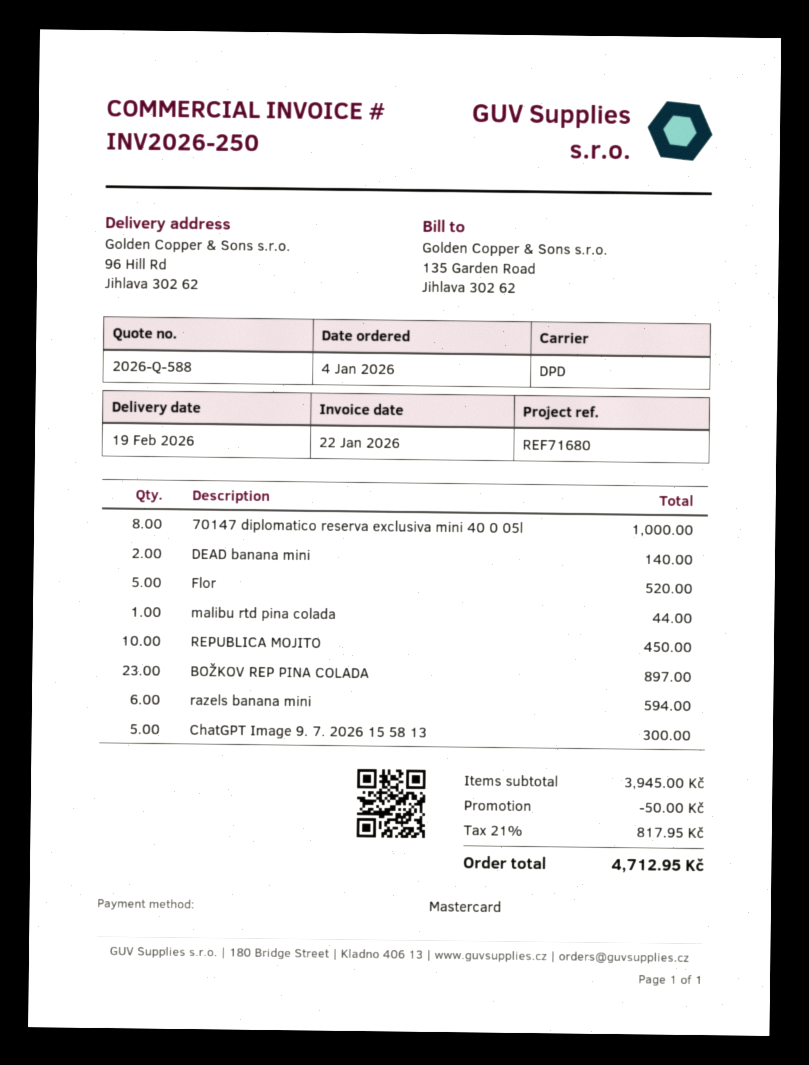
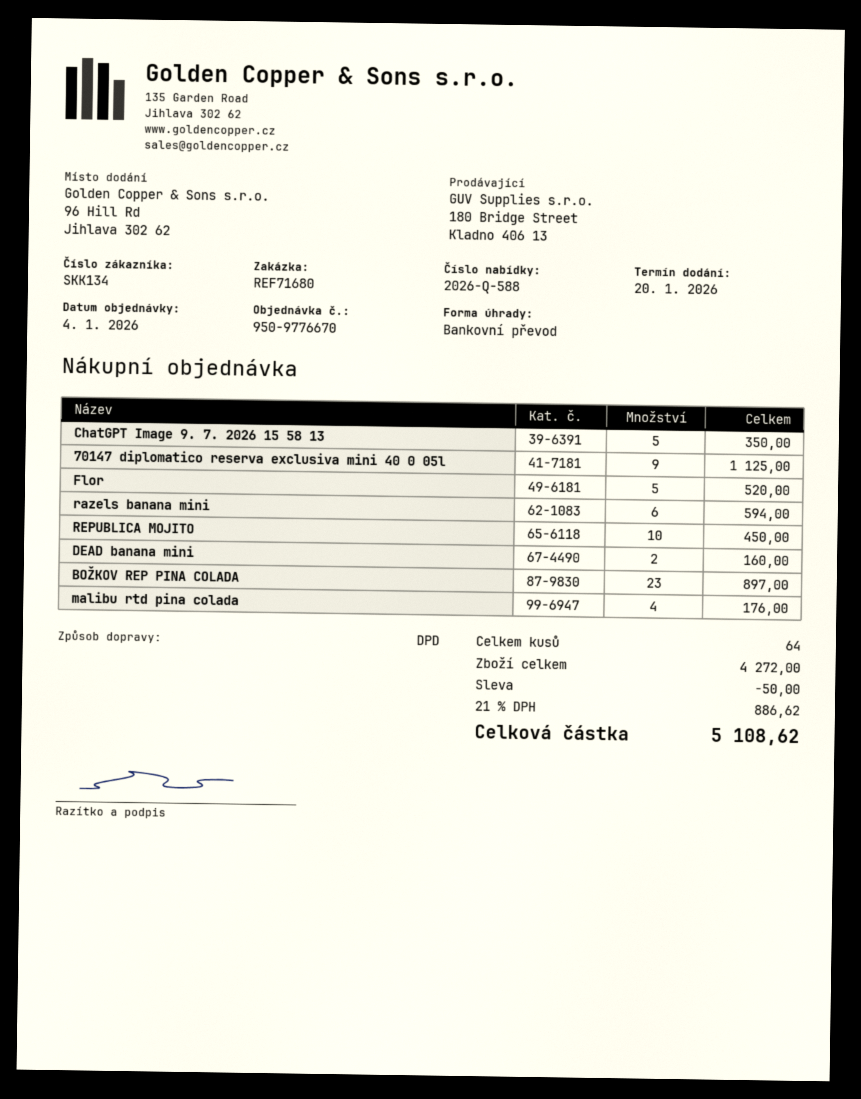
delivery date: 2026-02-19 -> 2026-01-20
payment method: Mastercard -> bank transfer
70147 diplomatico reserva exclusiva mini 40 0 05l: 8 for 1000.00 -> 9 for 1125.00
DEAD banana mini: 2 for 140.00 -> 2 for 160.00
malibu rtd pina colada: 1 for 44.00 -> 4 for 176.00
ChatGPT Image 9. 7. 2026 15 58 13: 5 for 300.00 -> 5 for 350.00
subtotal: 3945.00 -> 4272.00
tax: 21% = 817.95 -> 21% = 886.62
total: 4712.95 -> 5108.62

